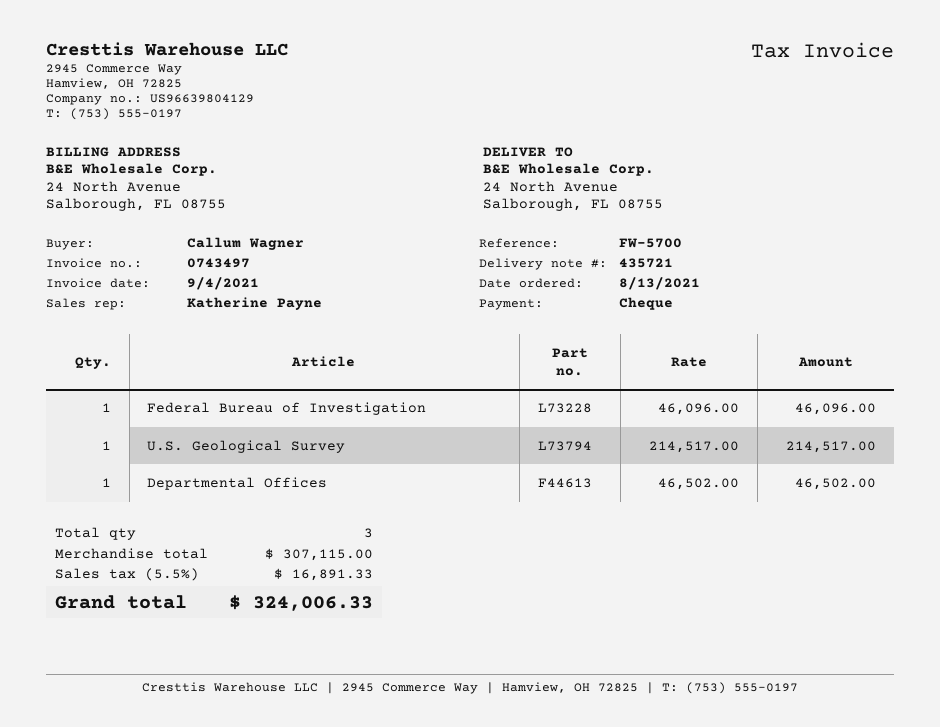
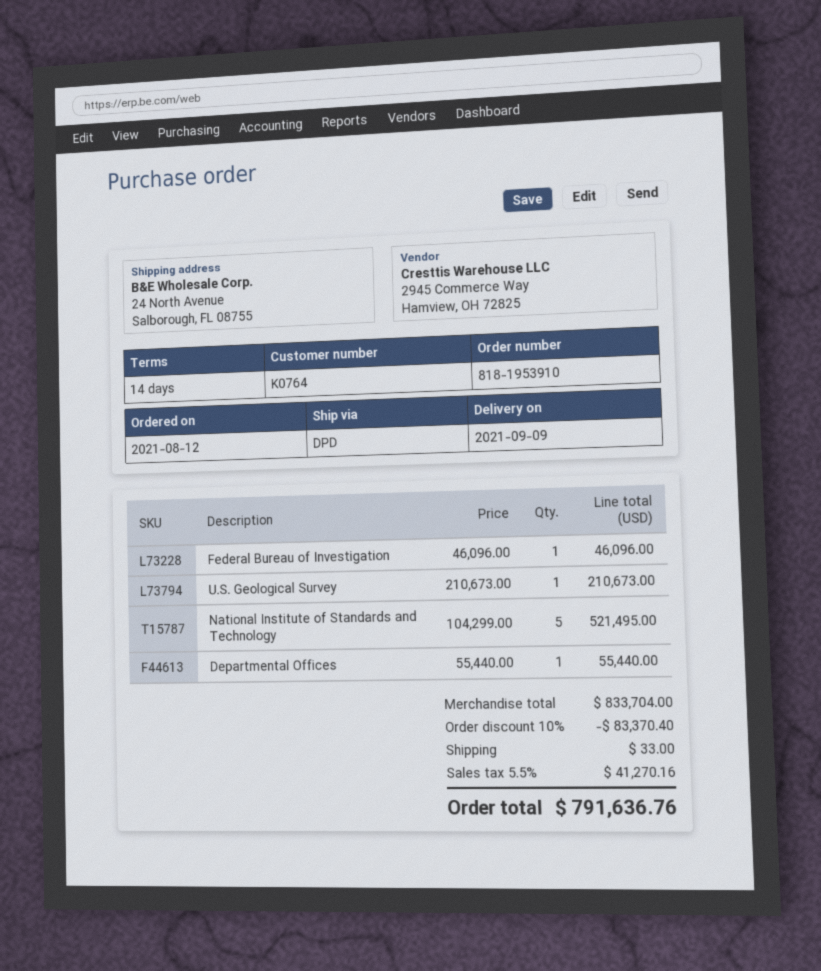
order date: 2021-08-13 -> 2021-08-12
U.S. Geological Survey: 1 x 214517.00 = 214517.00 -> 1 x 210673.00 = 210673.00
Departmental Offices: 1 x 46502.00 = 46502.00 -> 1 x 55440.00 = 55440.00
National Institute of Standards and Technology: none -> 5 x 104299.00 = 521495.00
subtotal: 307115.00 -> 833704.00
discount: none -> 10% = 83370.40
shipping: none -> 33.00
tax: 5.5% = 16891.33 -> 5.5% = 41270.16
total: 324006.33 -> 791636.76

